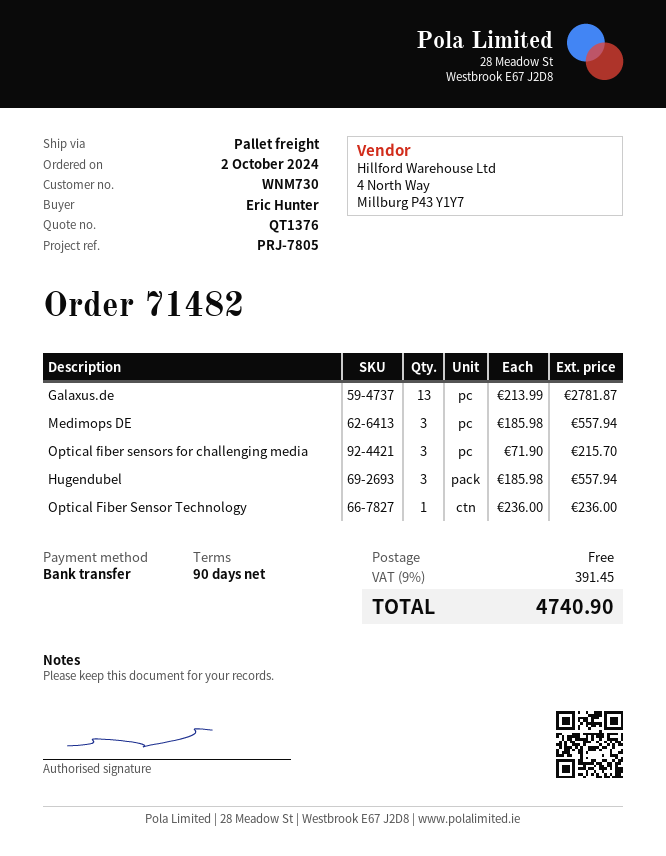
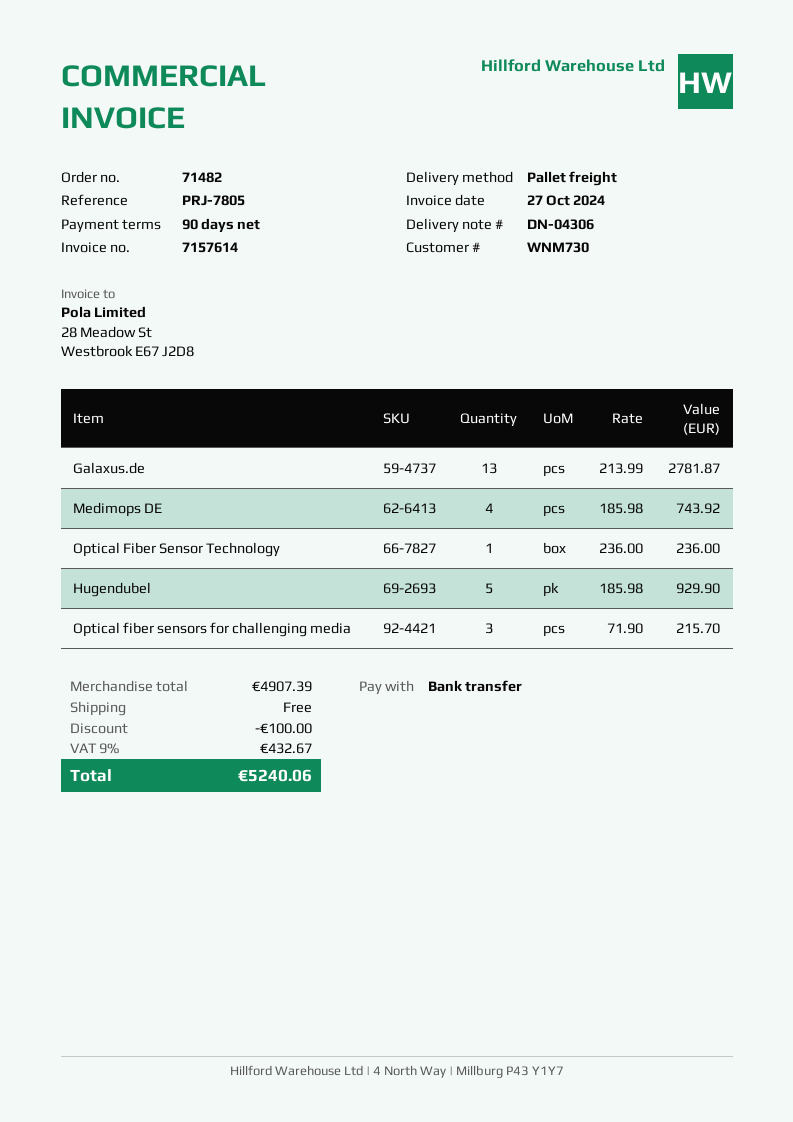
Medimops DE: 3 x 185.98 = 557.94 -> 4 x 185.98 = 743.92
Hugendubel: 3 x 185.98 = 557.94 -> 5 x 185.98 = 929.90
discount: none -> 100.00
tax: 9% = 391.45 -> 9% = 432.67
total: 4740.90 -> 5240.06

